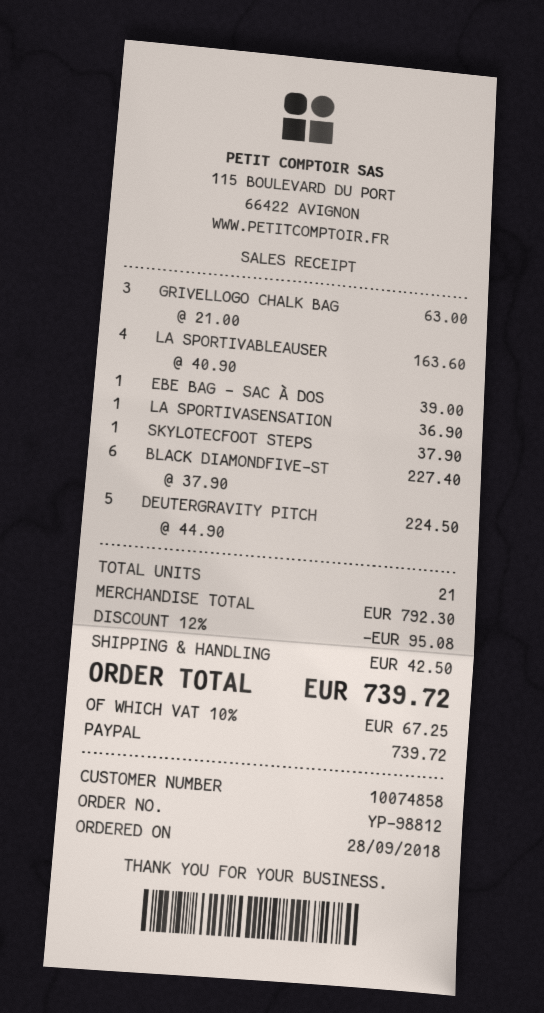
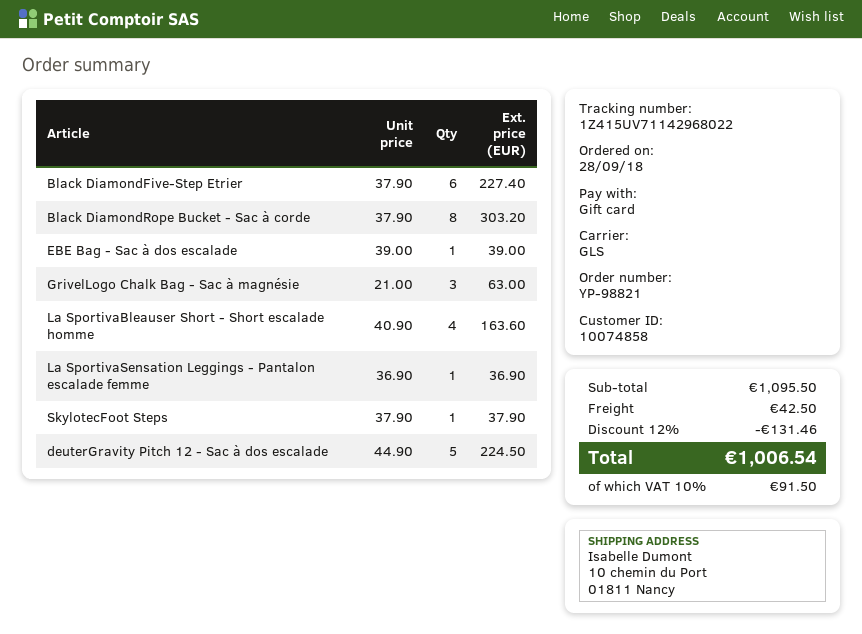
order number: YP-98812 -> YP-98821
payment method: PayPal -> gift card
Black DiamondRope Bucket - Sac à corde: none -> 8 x 37.90 = 303.20
subtotal: 792.30 -> 1095.50
discount: 12% = 95.08 -> 12% = 131.46
tax: 10% = 67.25 -> 10% = 91.50
total: 739.72 -> 1006.54

